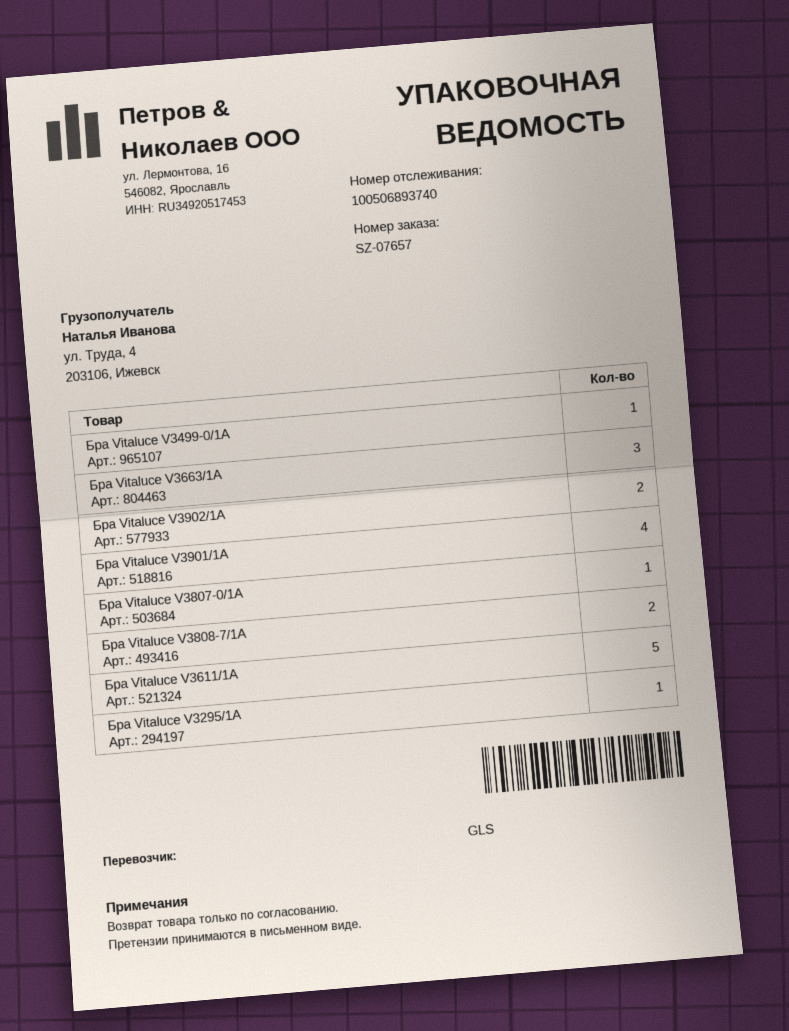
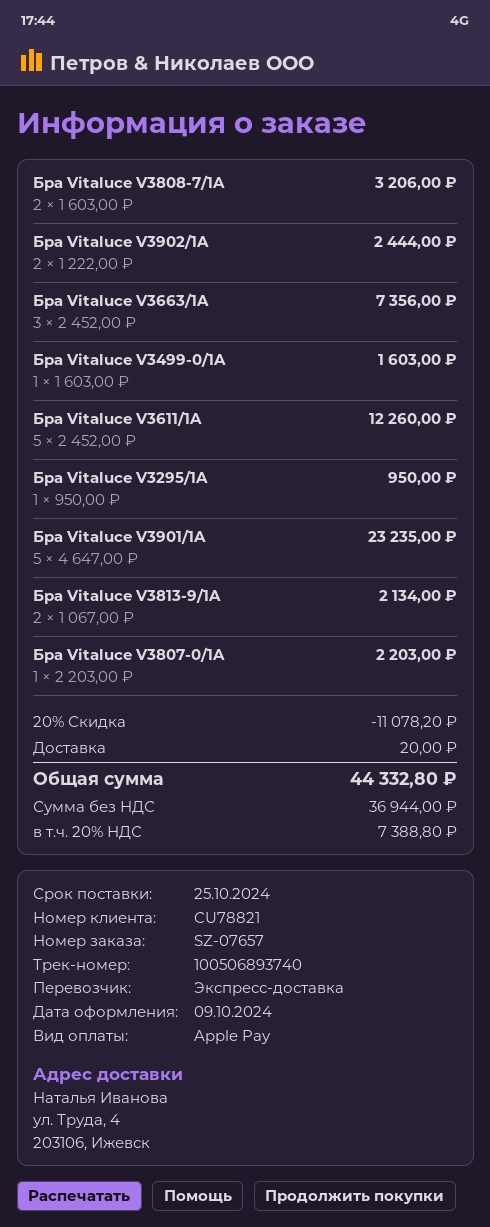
shipping method: GLS -> express
Бра Vitaluce V3901/1A: 4 -> 5
Бра Vitaluce V3813-9/1A: none -> 2

